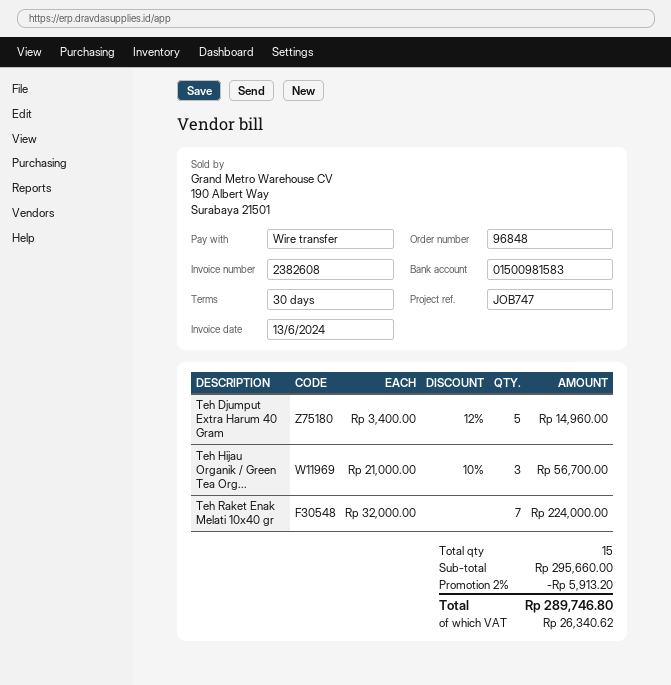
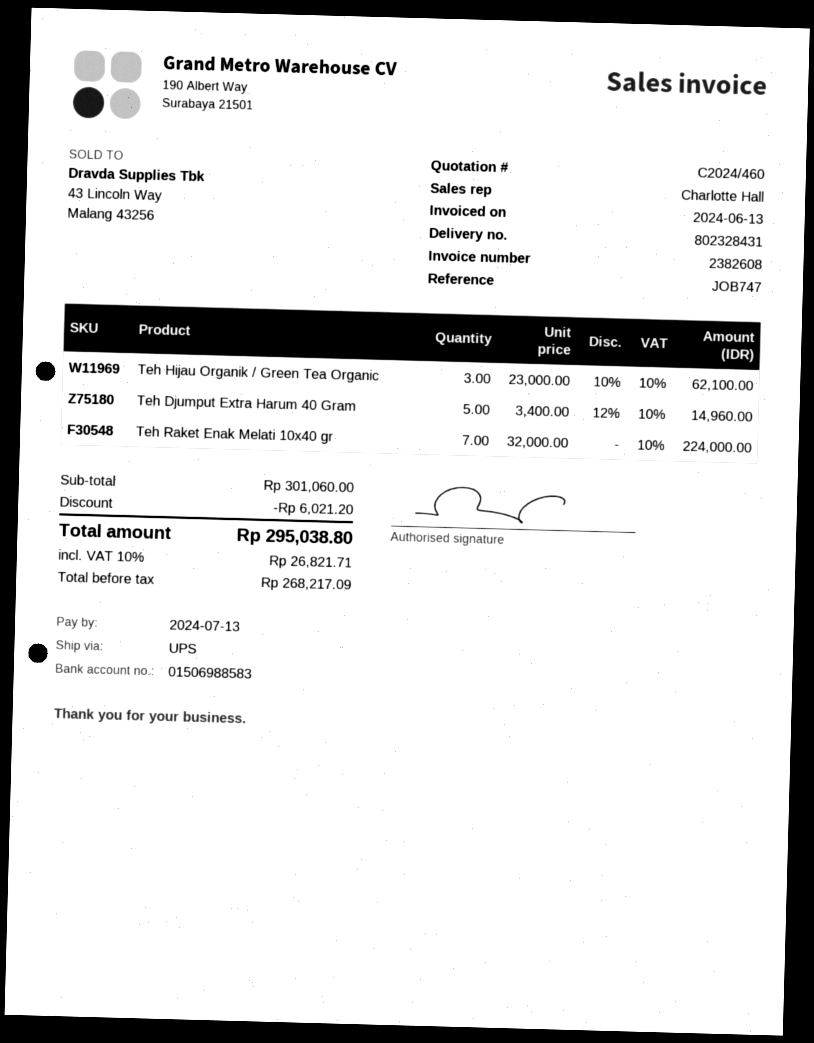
bank account: 01500981583 -> 01506988583
Teh Hijau Organik / Green Tea Org...: 3 x 21000.00 - 10% = 56700.00 -> 3 x 23000.00 - 10% = 62100.00
subtotal: 295660.00 -> 301060.00
discount: 5913.20 -> 6021.20
tax: 26340.62 -> 26821.71
total: 289746.80 -> 295038.80

